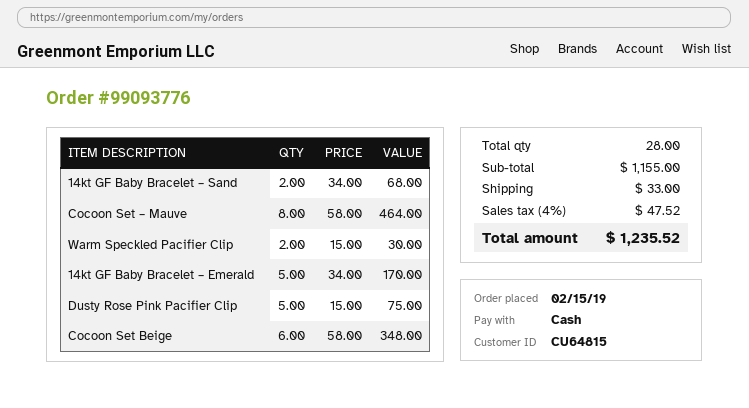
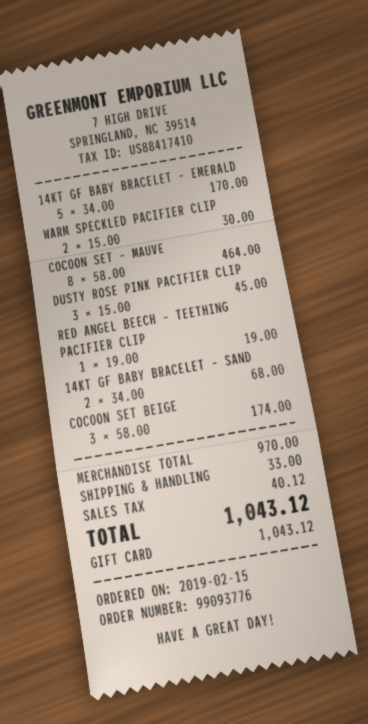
payment method: cash -> gift card
Dusty Rose Pink Pacifier Clip: 5 x 15.00 = 75.00 -> 3 x 15.00 = 45.00
Cocoon Set Beige: 6 x 58.00 = 348.00 -> 3 x 58.00 = 174.00
RED ANGEL BEECH – TEETHING PACIFIER CLIP: none -> 1 x 19.00 = 19.00
subtotal: 1155.00 -> 970.00
tax: 47.52 -> 40.12
total: 1235.52 -> 1043.12

